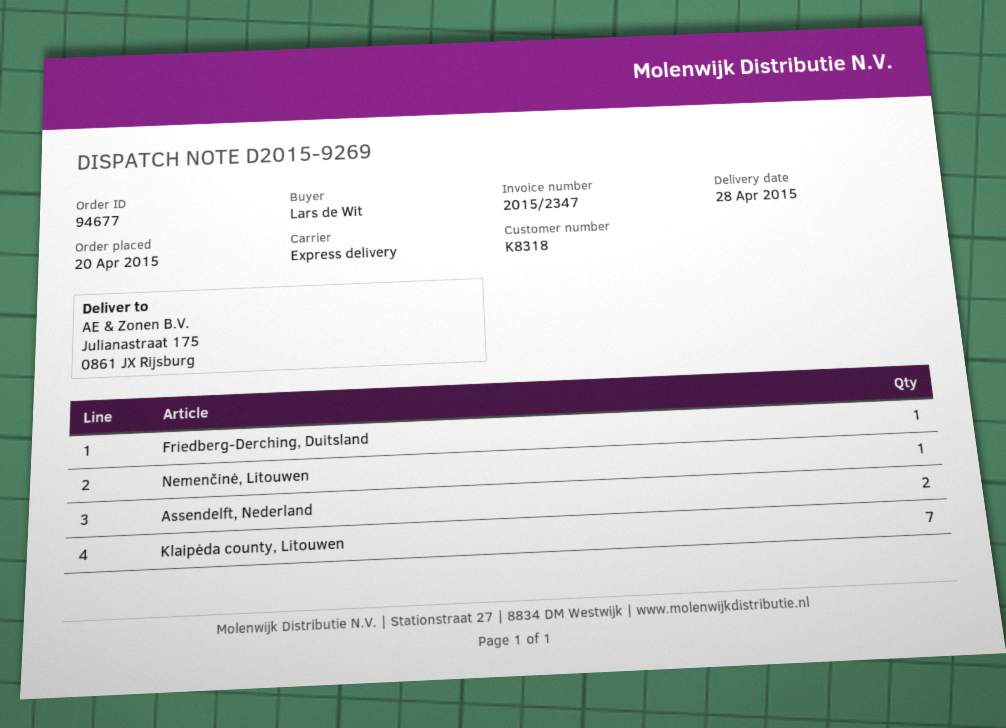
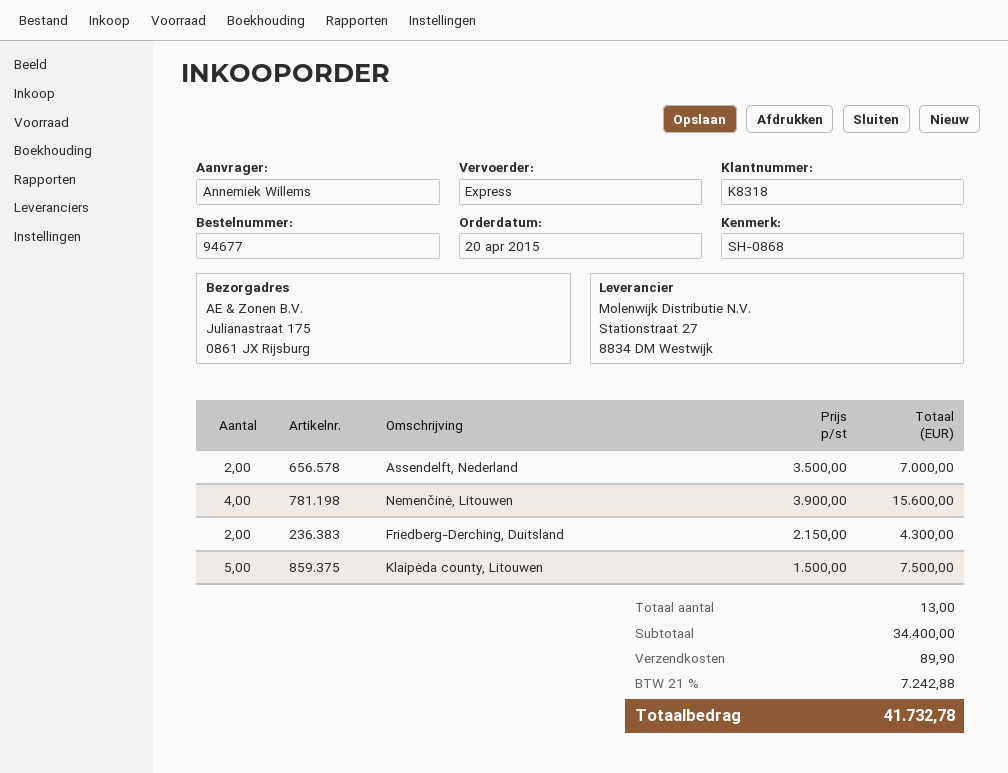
ordered by: Lars de Wit -> Annemiek Willems
Friedberg-Derching, Duitsland: 1 -> 2
Nemenčinė, Litouwen: 1 -> 4
Klaipėda county, Litouwen: 7 -> 5

